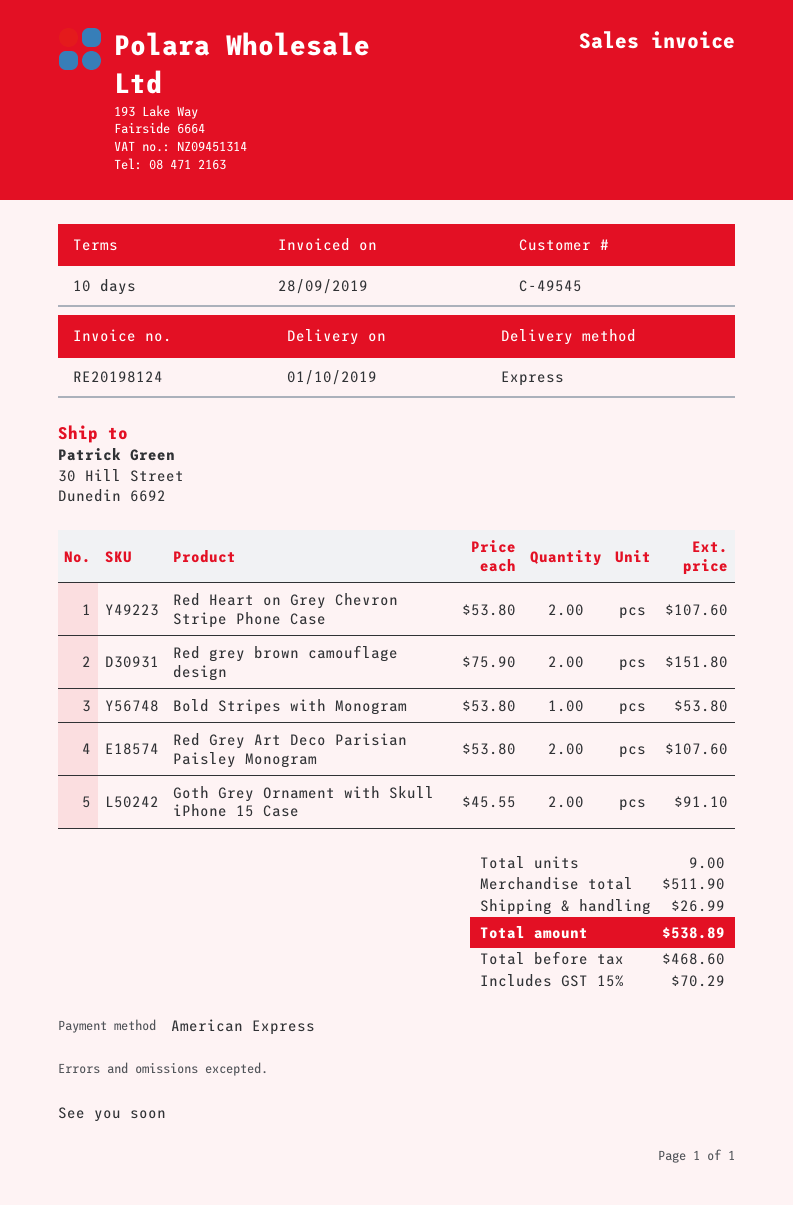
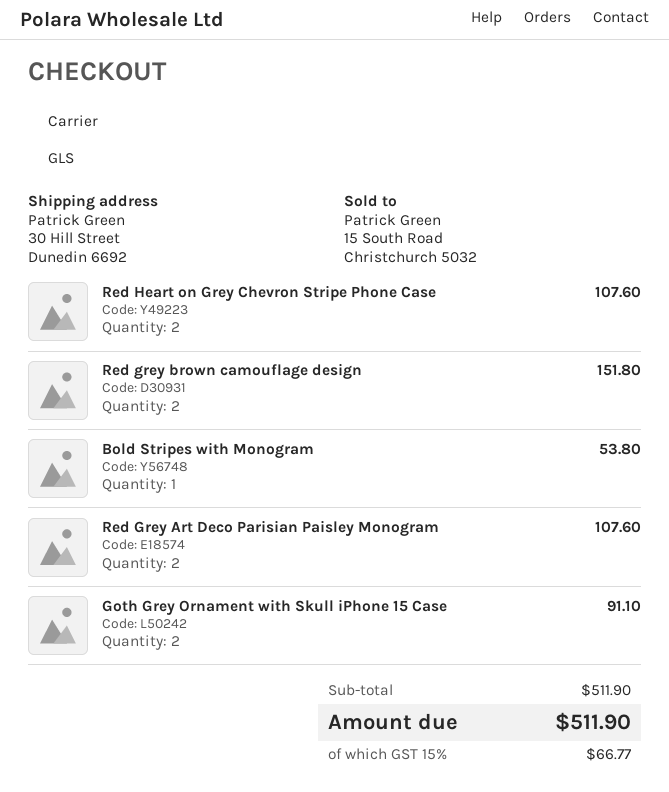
shipping method: express -> GLS
shipping: 26.99 -> none
tax: 15% = 70.29 -> 15% = 66.77
total: 538.89 -> 511.90

